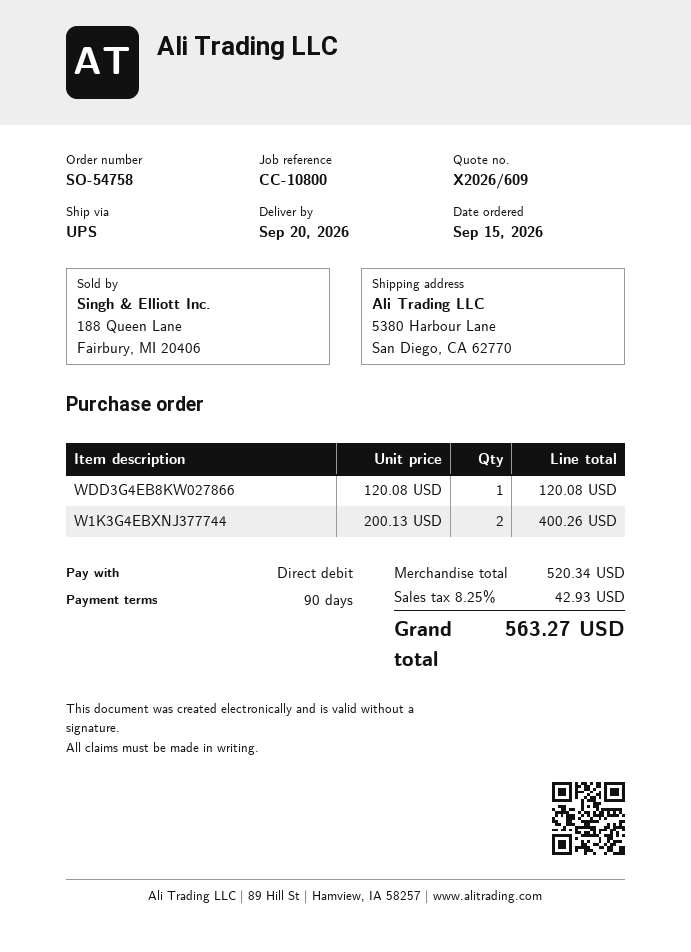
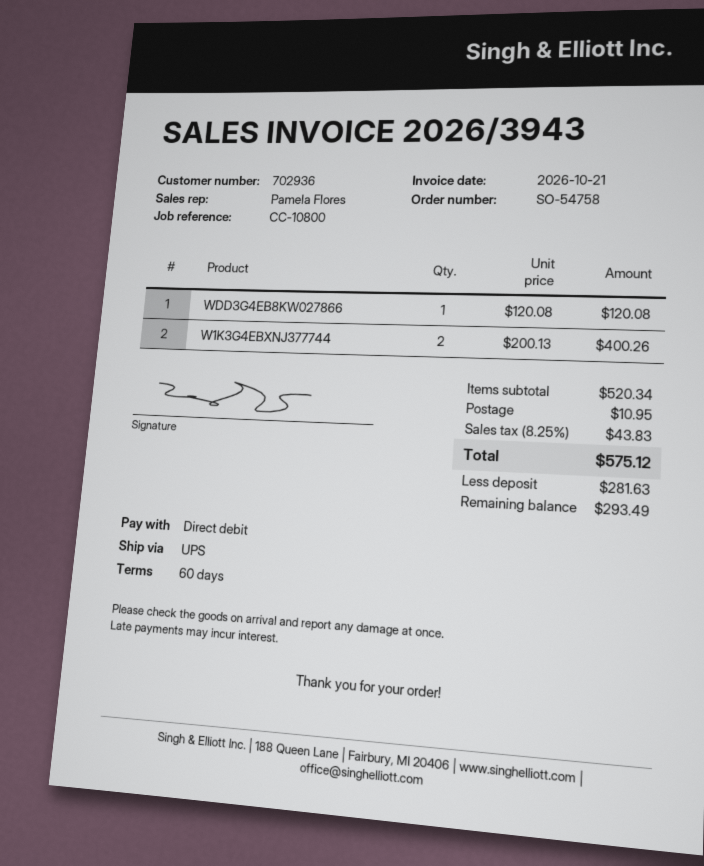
payment terms: 90 days -> 60 days
shipping: none -> 10.95
tax: 8.25% = 42.93 -> 8.25% = 43.83
total: 563.27 -> 575.12

